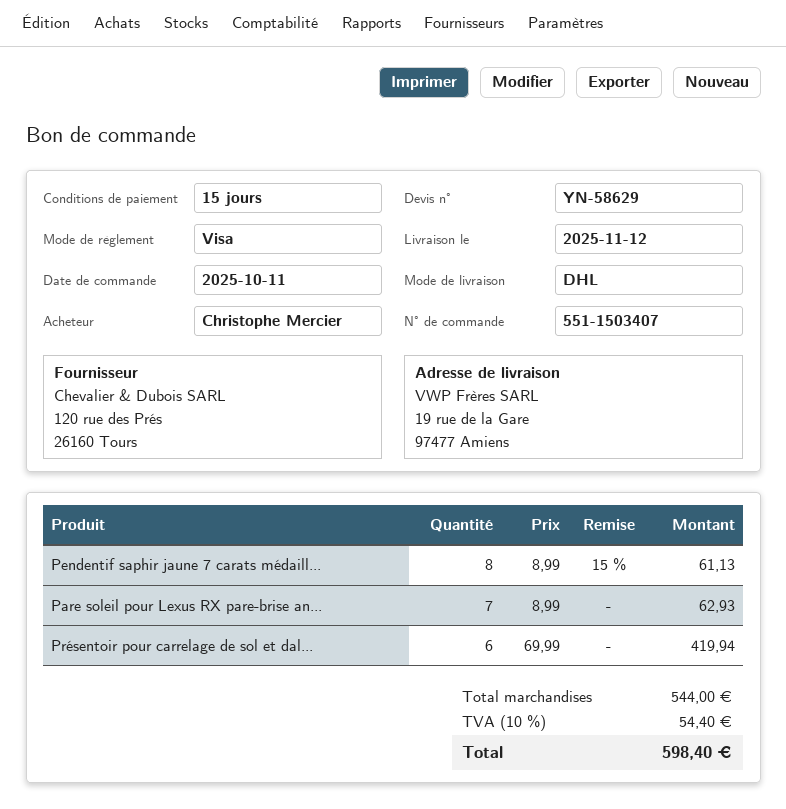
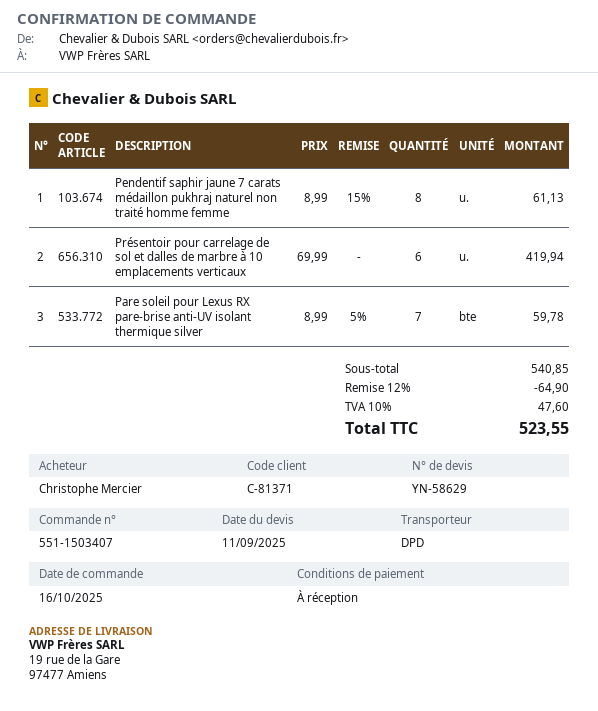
order date: 2025-10-11 -> 2025-10-16
payment terms: 15 days -> on receipt
shipping method: DHL -> DPD
Pare soleil pour Lexus RX pare-brise an...: 7 x 8.99 = 62.93 -> 7 x 8.99 - 5% = 59.78
subtotal: 544.00 -> 540.85
discount: none -> 12% = 64.90
tax: 10% = 54.40 -> 10% = 47.60
total: 598.40 -> 523.55

